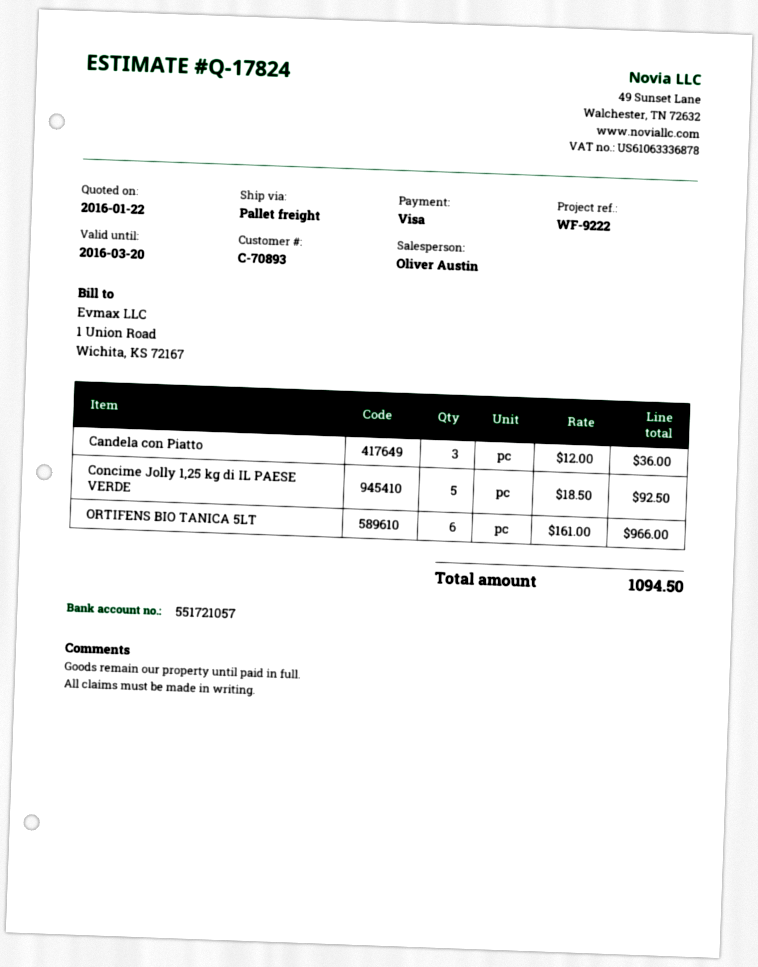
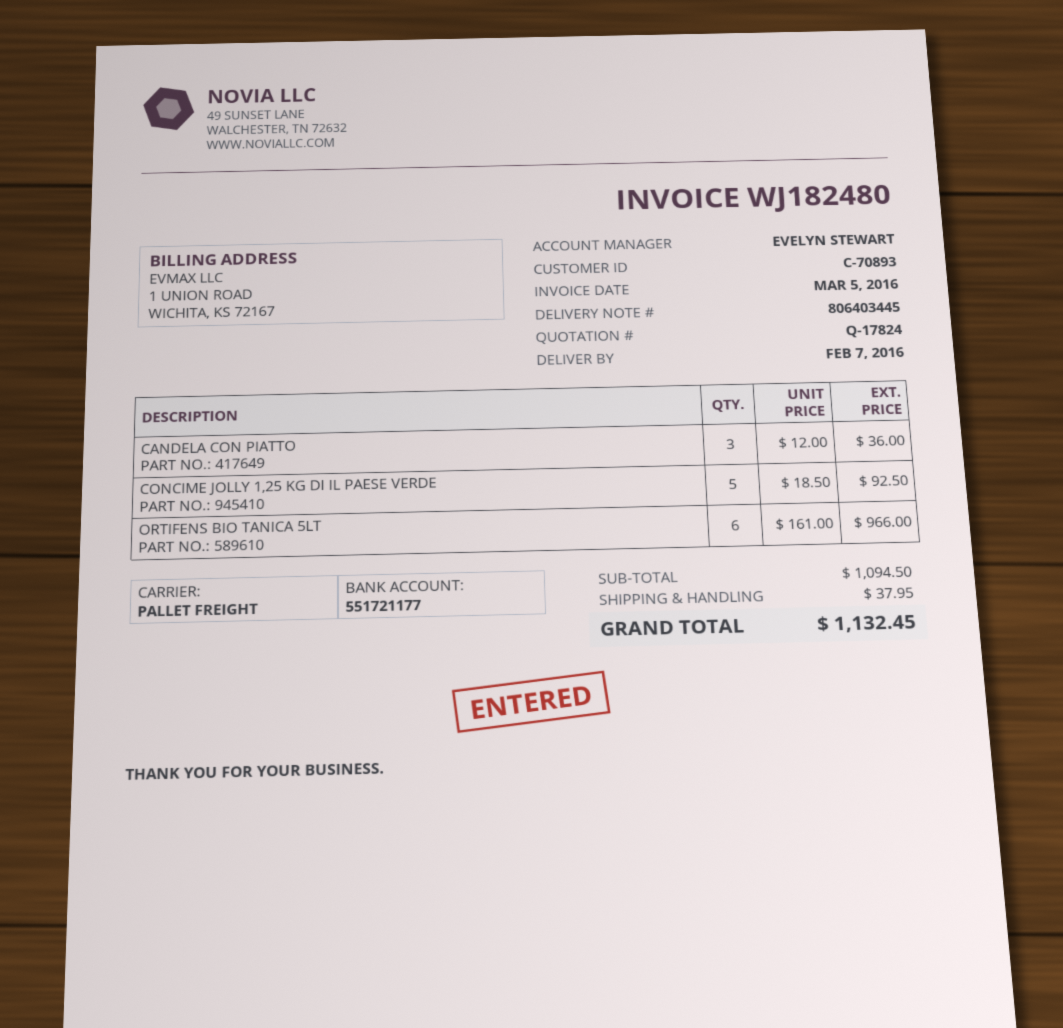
sales rep: Oliver Austin -> EVELYN STEWART
bank account: 551721057 -> 551721177
shipping: none -> 37.95
total: 1094.50 -> 1132.45

